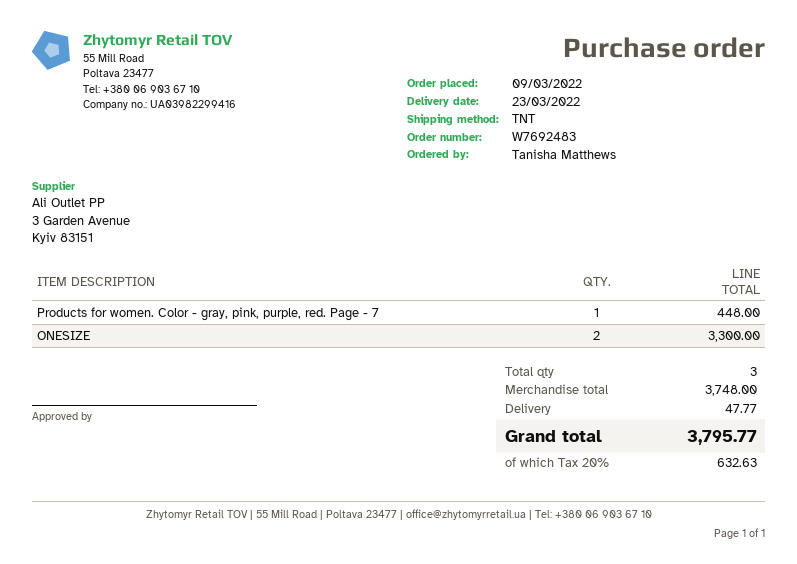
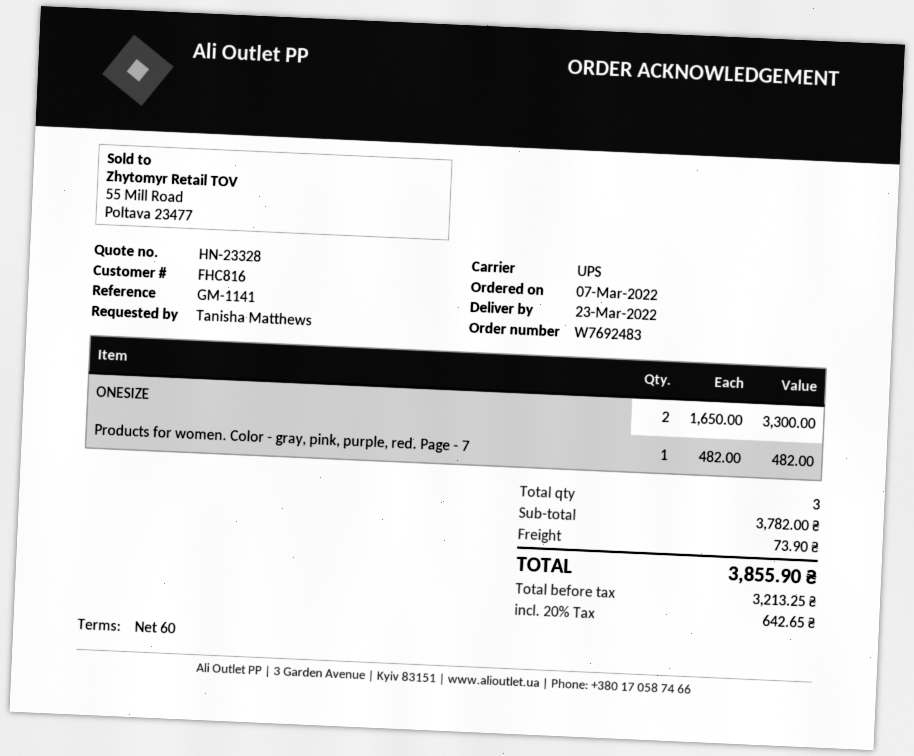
order date: 2022-03-09 -> 2022-03-07
shipping method: TNT -> UPS
Products for women. Color - gray, pink, purple, red. Page - 7: 1 for 448.00 -> 1 for 482.00
subtotal: 3748.00 -> 3782.00
shipping: 47.77 -> 73.90
tax: 20% = 632.63 -> 20% = 642.65
total: 3795.77 -> 3855.90

